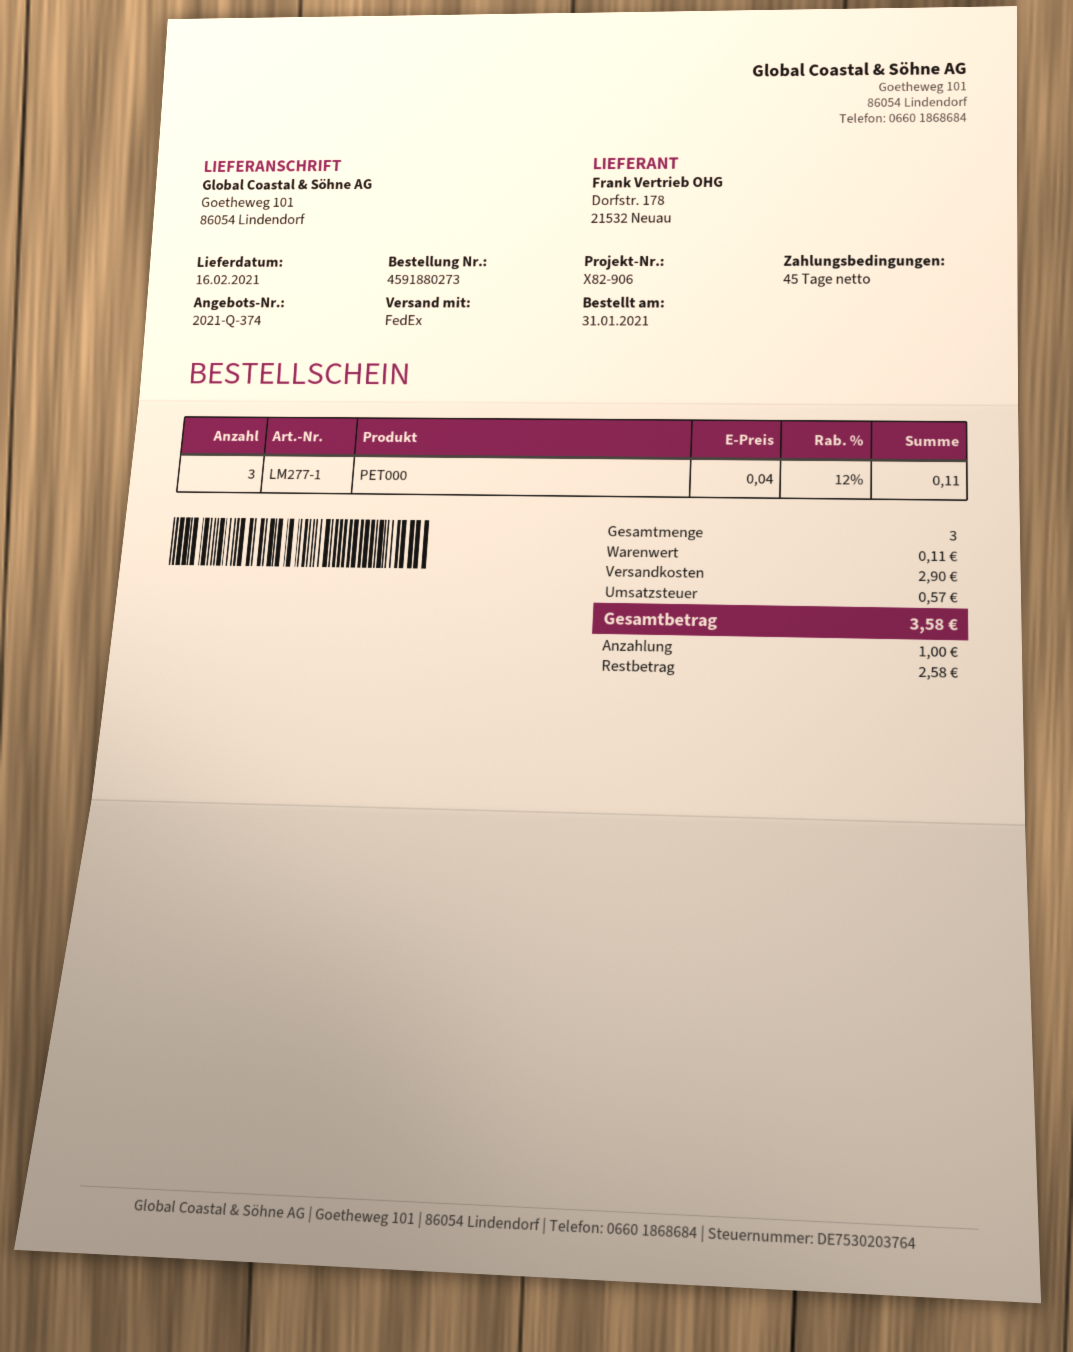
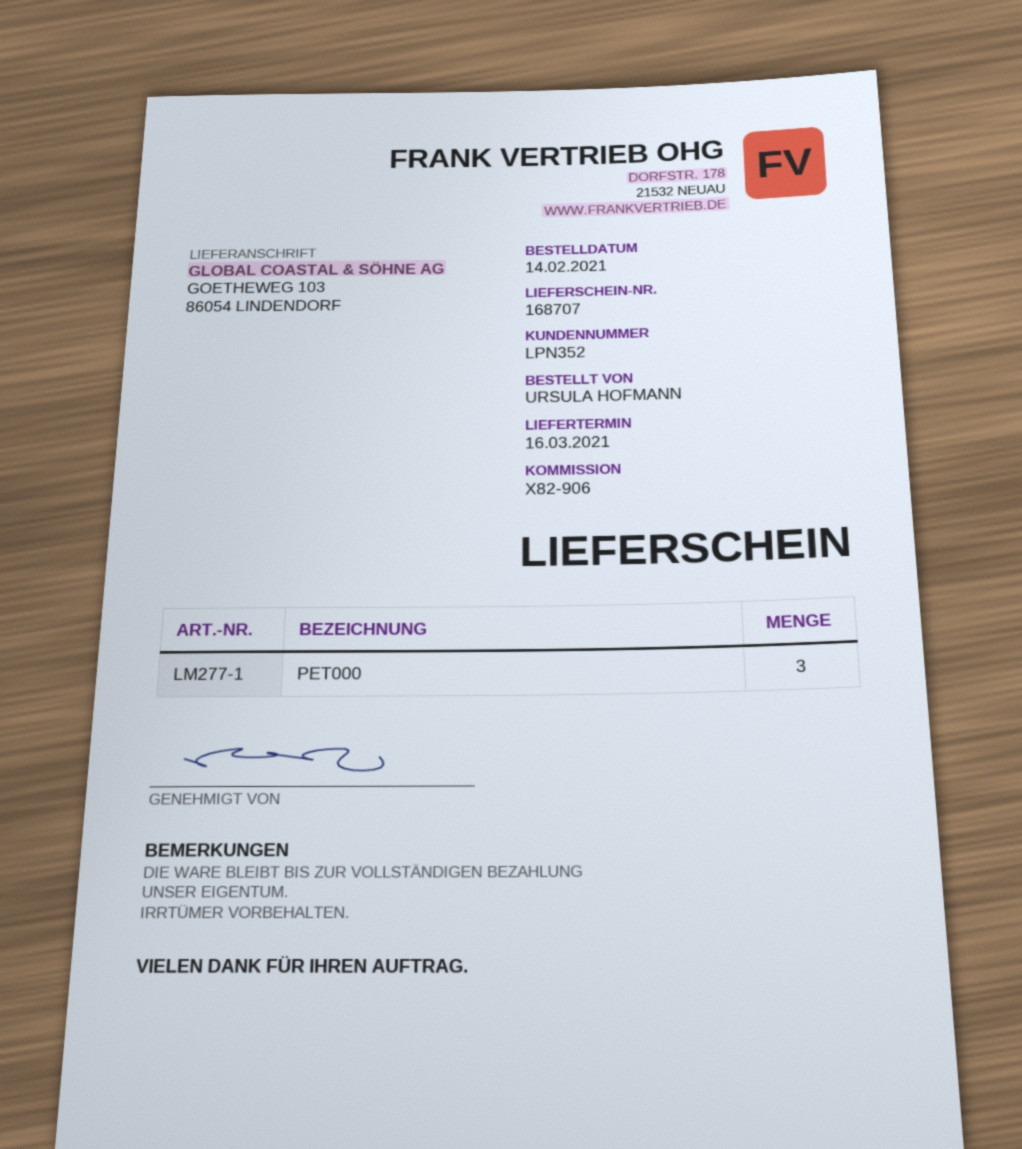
order date: 2021-01-31 -> 2021-02-14
delivery date: 2021-02-16 -> 2021-03-16
ship to: Goetheweg 101, 86054 Lindendorf -> GOETHEWEG 103, 86054 LINDENDORF

